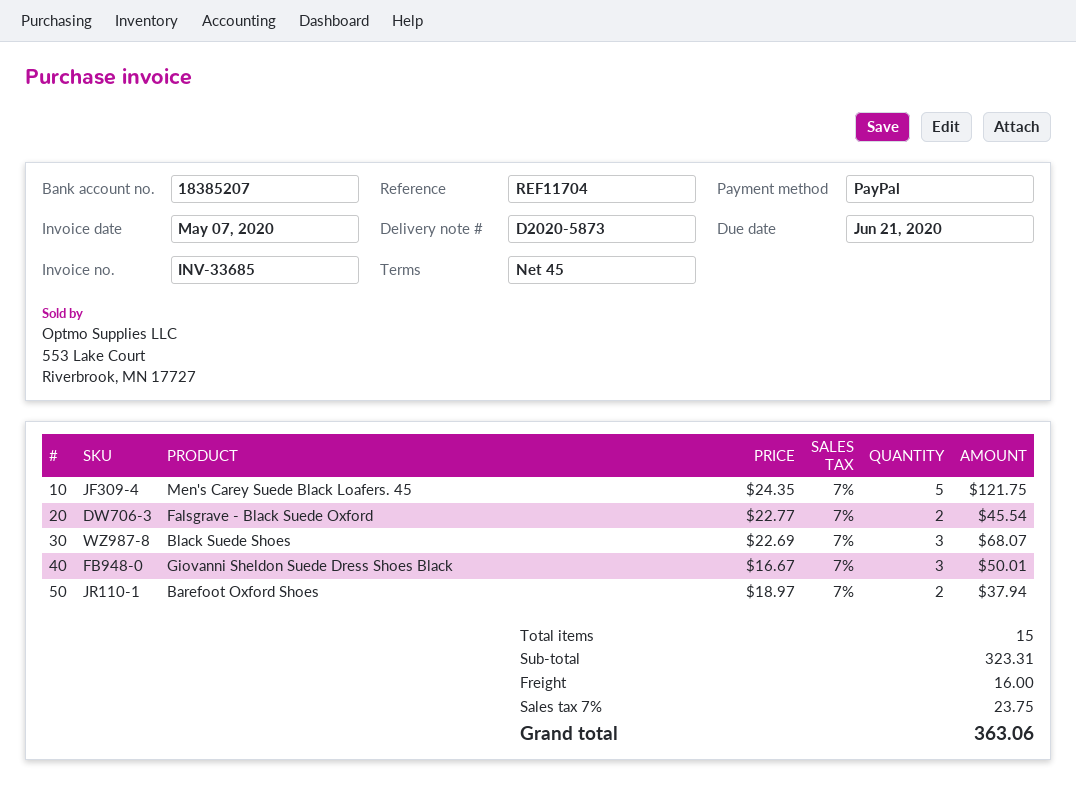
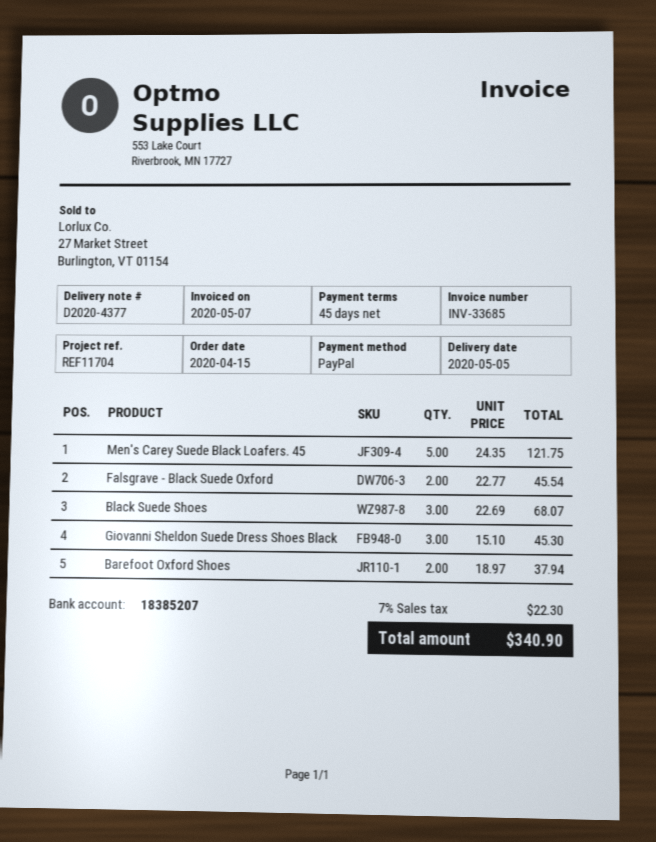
delivery note number: D2020-5873 -> D2020-4377
Giovanni Sheldon Suede Dress Shoes Black: 3 x 16.67 = 50.01 -> 3 x 15.10 = 45.30
shipping: 16.00 -> none
tax: 7% = 23.75 -> 7% = 22.30
total: 363.06 -> 340.90

